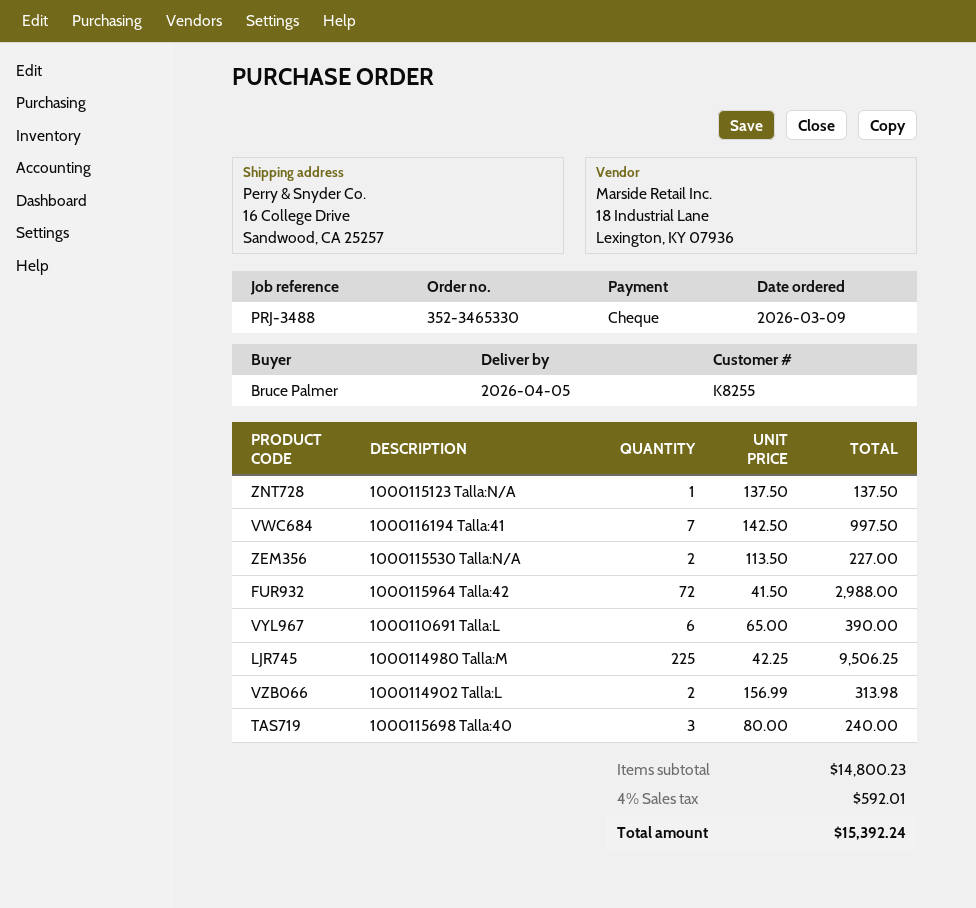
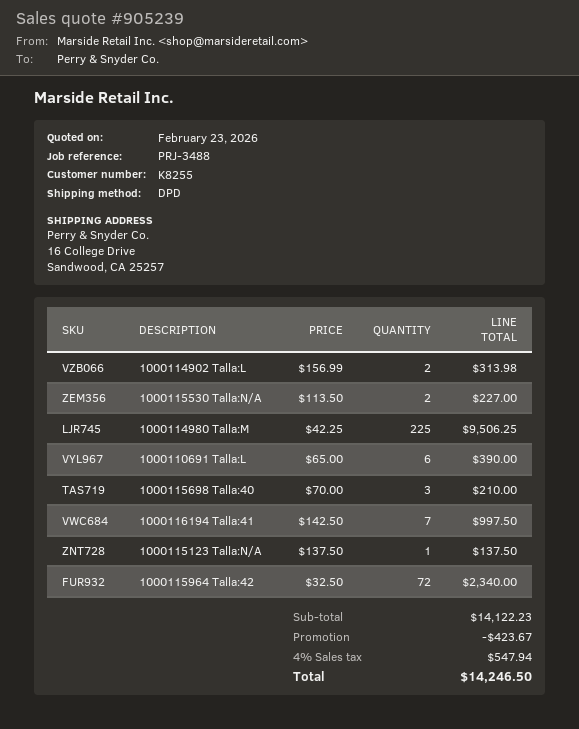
1000115964 Talla:42: 72 x 41.50 = 2988.00 -> 72 x 32.50 = 2340.00
1000115698 Talla:40: 3 x 80.00 = 240.00 -> 3 x 70.00 = 210.00
subtotal: 14800.23 -> 14122.23
discount: none -> 423.67
tax: 4% = 592.01 -> 4% = 547.94
total: 15392.24 -> 14246.50

